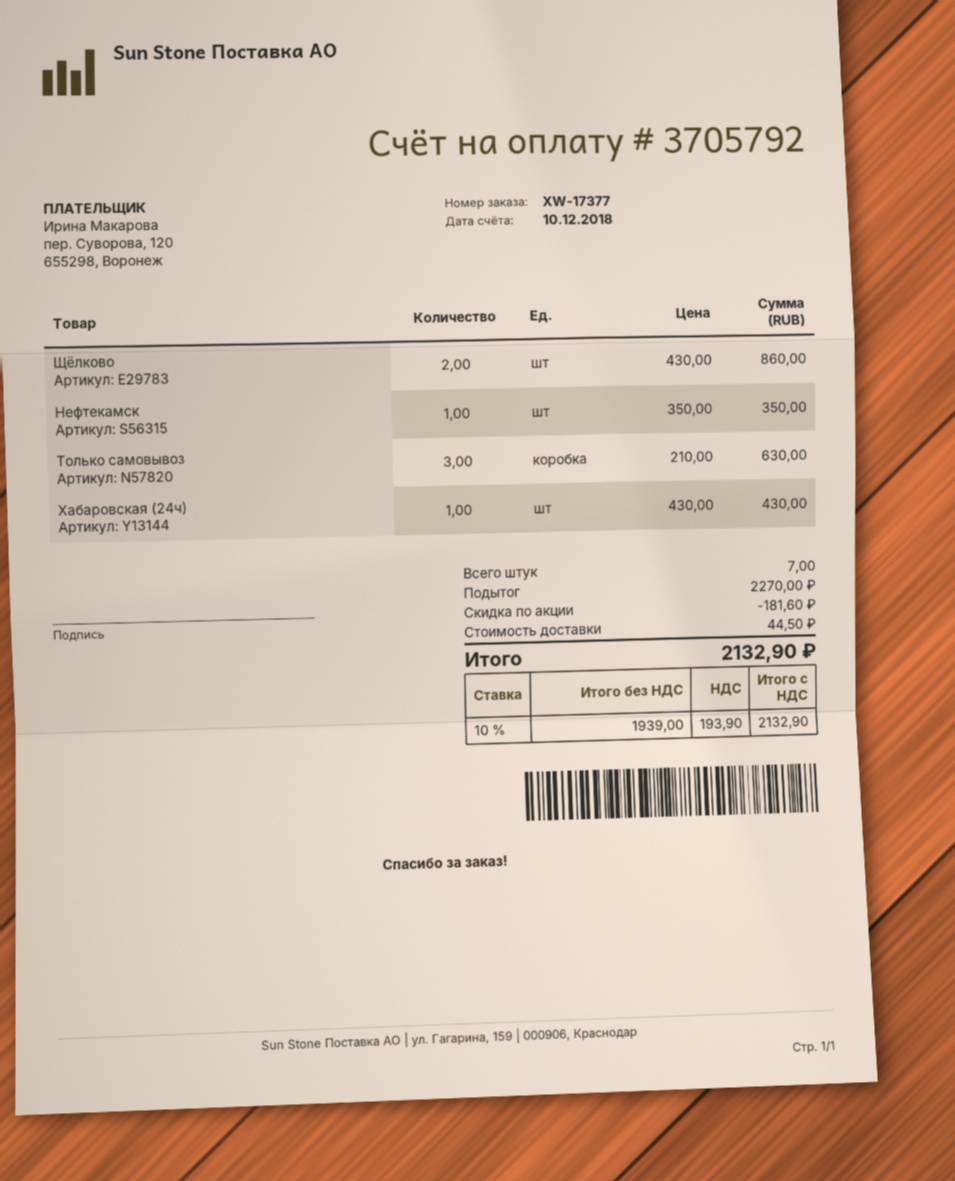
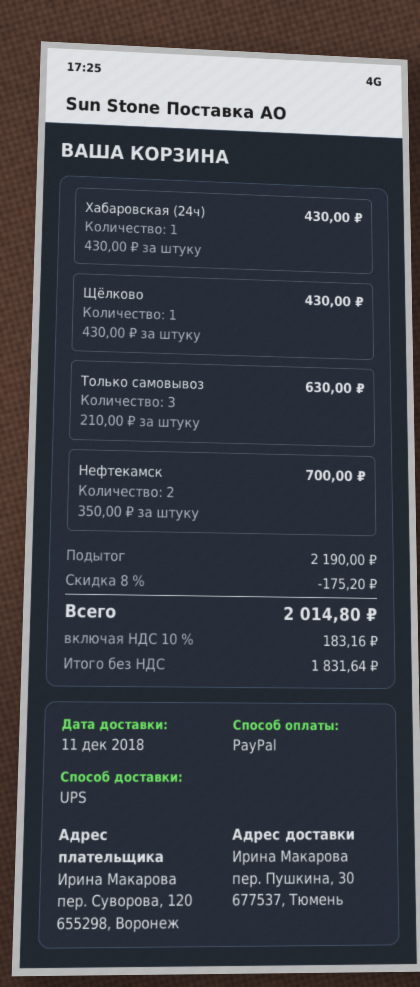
Щёлково: 2 x 430.00 = 860.00 -> 1 x 430.00 = 430.00
Нефтекамск: 1 x 350.00 = 350.00 -> 2 x 350.00 = 700.00
subtotal: 2270.00 -> 2190.00
discount: 181.60 -> 175.20
shipping: 44.50 -> none
net: 1939.00 -> 1831.64
tax: 10% = 193.90 -> 10% = 183.16
total: 2132.90 -> 2014.80

